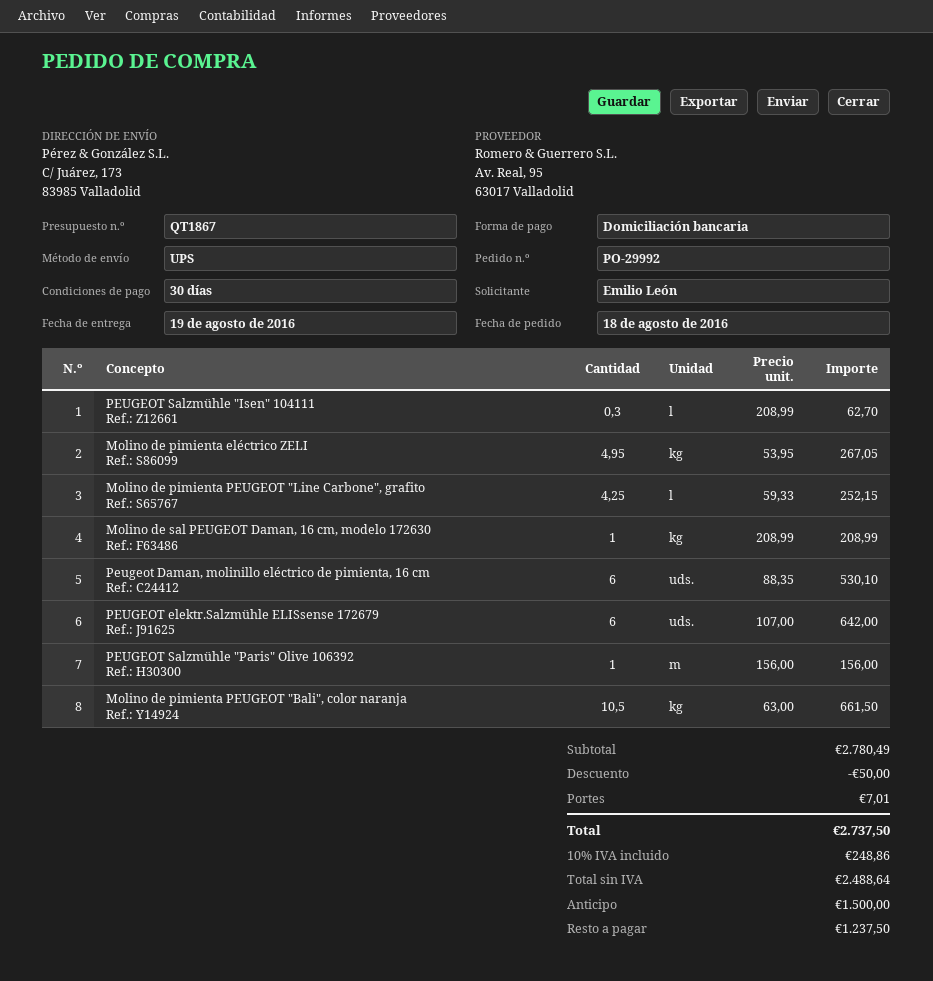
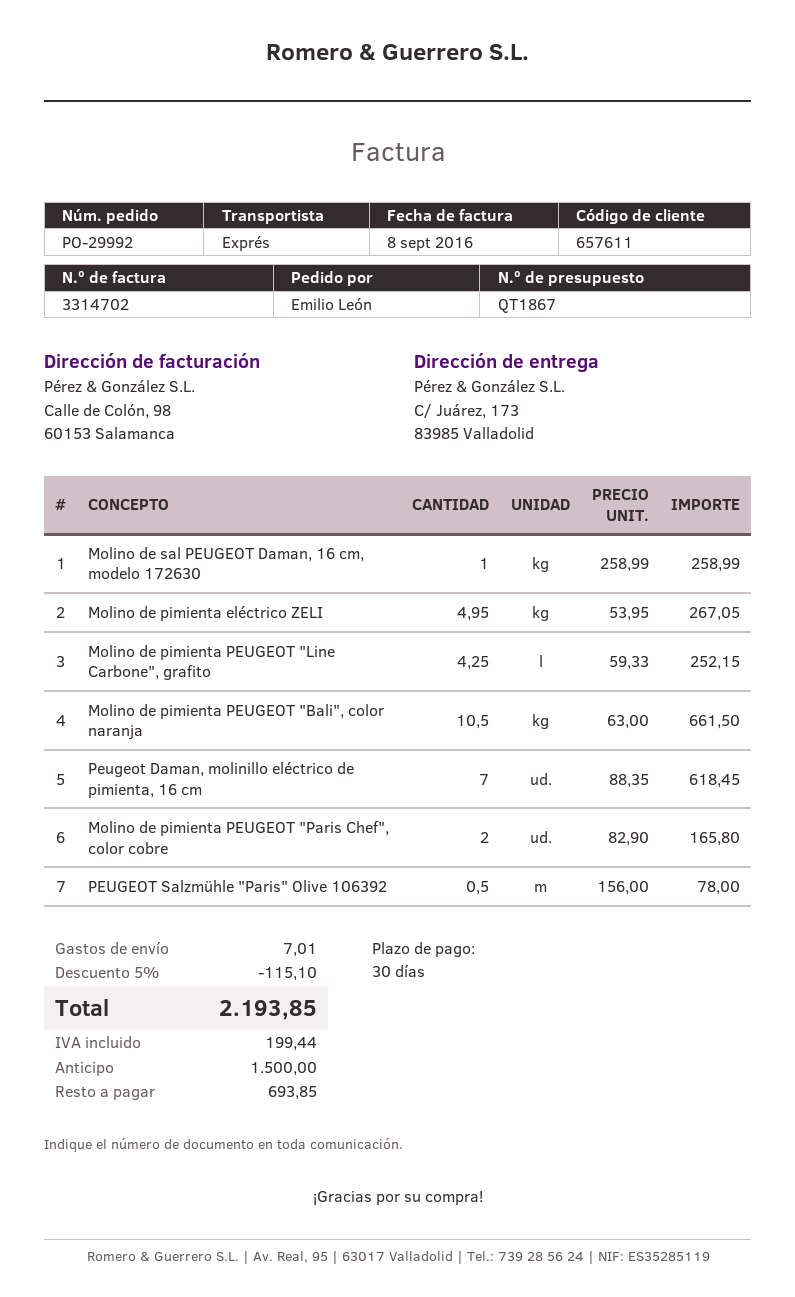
shipping method: UPS -> express
PEUGEOT Salzmühle "Isen" 104111: 0.3 x 208.99 = 62.70 -> none
Molino de sal PEUGEOT Daman, 16 cm, modelo 172630: 1 x 208.99 = 208.99 -> 1 x 258.99 = 258.99
Peugeot Daman, molinillo eléctrico de pimienta, 16 cm: 6 x 88.35 = 530.10 -> 7 x 88.35 = 618.45
PEUGEOT elektr.Salzmühle ELISsense 172679: 6 x 107.00 = 642.00 -> none
PEUGEOT Salzmühle "Paris" Olive 106392: 1 x 156.00 = 156.00 -> 0.5 x 156.00 = 78.00
Molino de pimienta PEUGEOT "Paris Chef", color cobre: none -> 2 x 82.90 = 165.80
discount: 50.00 -> 115.10
tax: 248.86 -> 199.44
total: 2737.50 -> 2193.85
balance: 1237.50 -> 693.85

